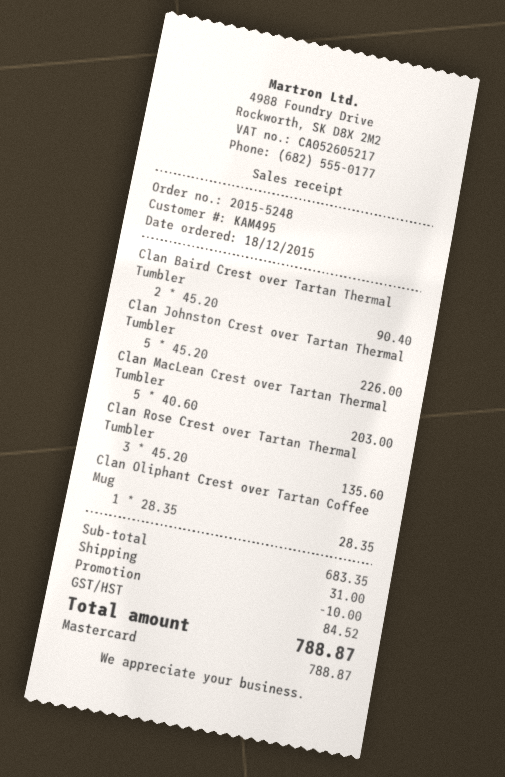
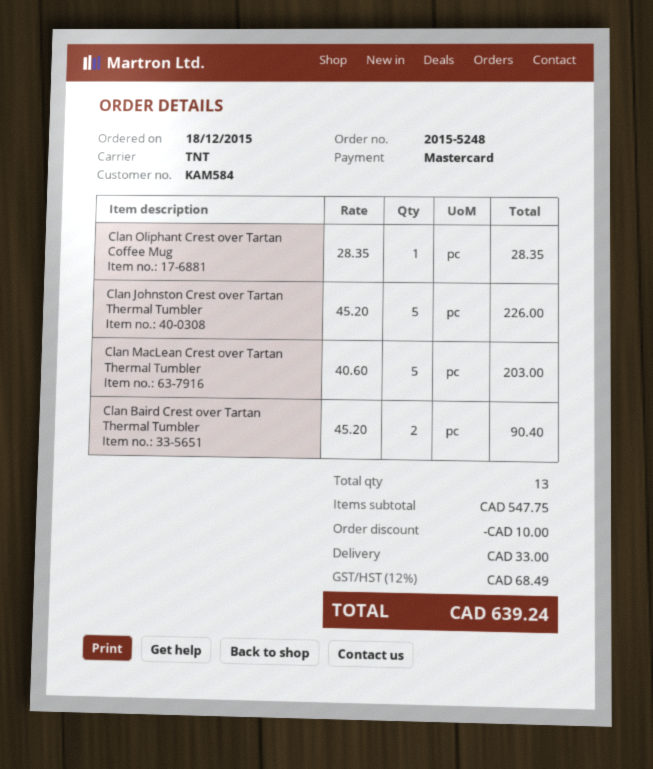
customer number: KAM495 -> KAM584
Clan Rose Crest over Tartan Thermal Tumbler: 3 x 45.20 = 135.60 -> none
subtotal: 683.35 -> 547.75
shipping: 31.00 -> 33.00
tax: 84.52 -> 68.49
total: 788.87 -> 639.24

